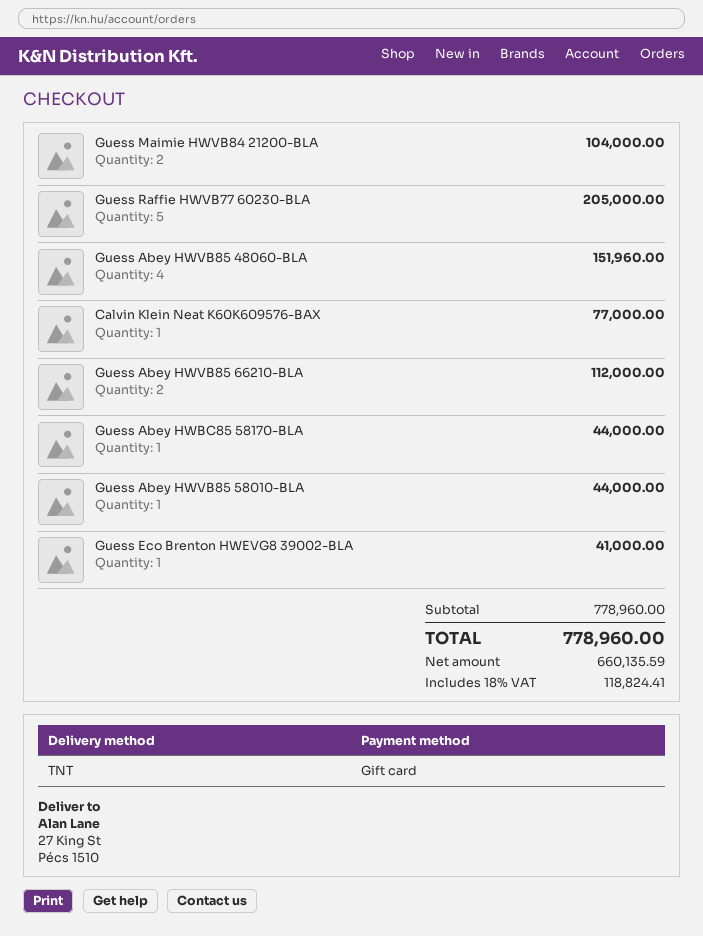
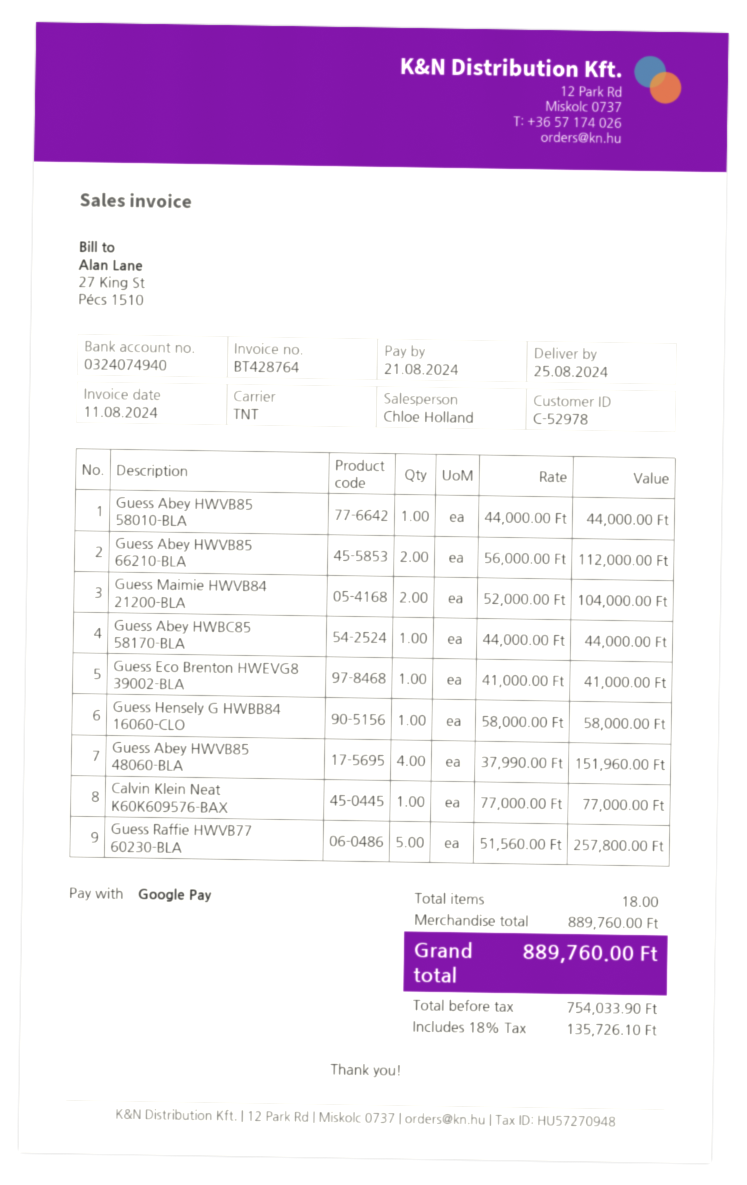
payment method: gift card -> Google Pay
Guess Raffie HWVB77 60230-BLA: 5 for 205000.00 -> 5 for 257800.00
Guess Hensely G HWBB84 16060-CLO: none -> 1 for 58000.00
subtotal: 778960.00 -> 889760.00
net: 660135.59 -> 754033.90
tax: 18% = 118824.41 -> 18% = 135726.10
total: 778960.00 -> 889760.00

